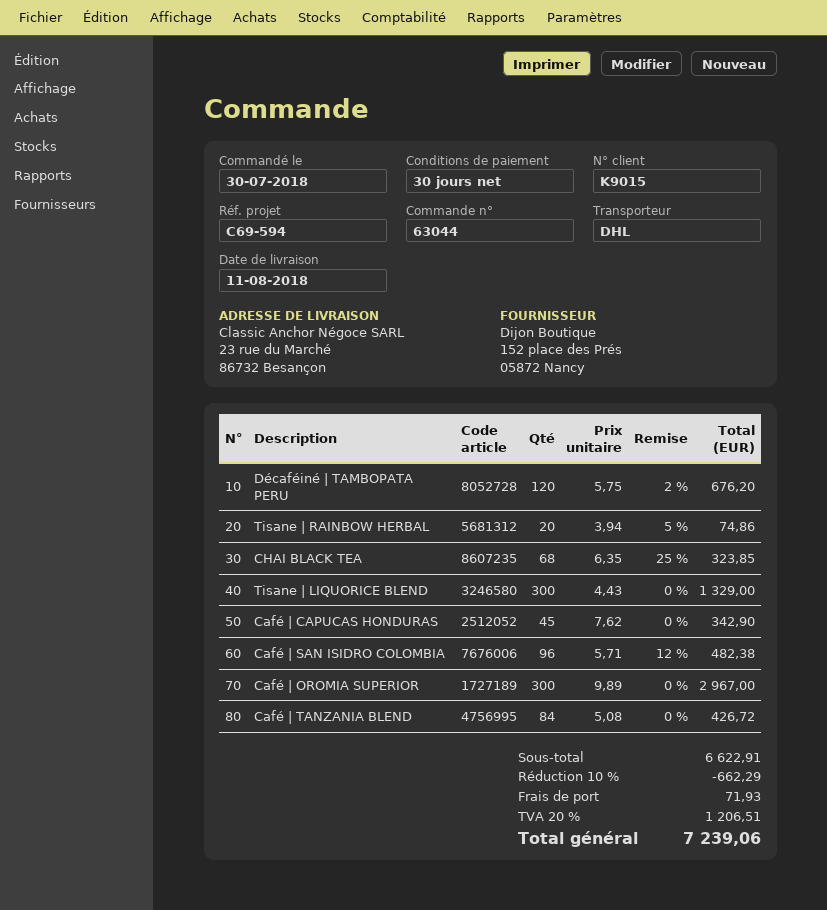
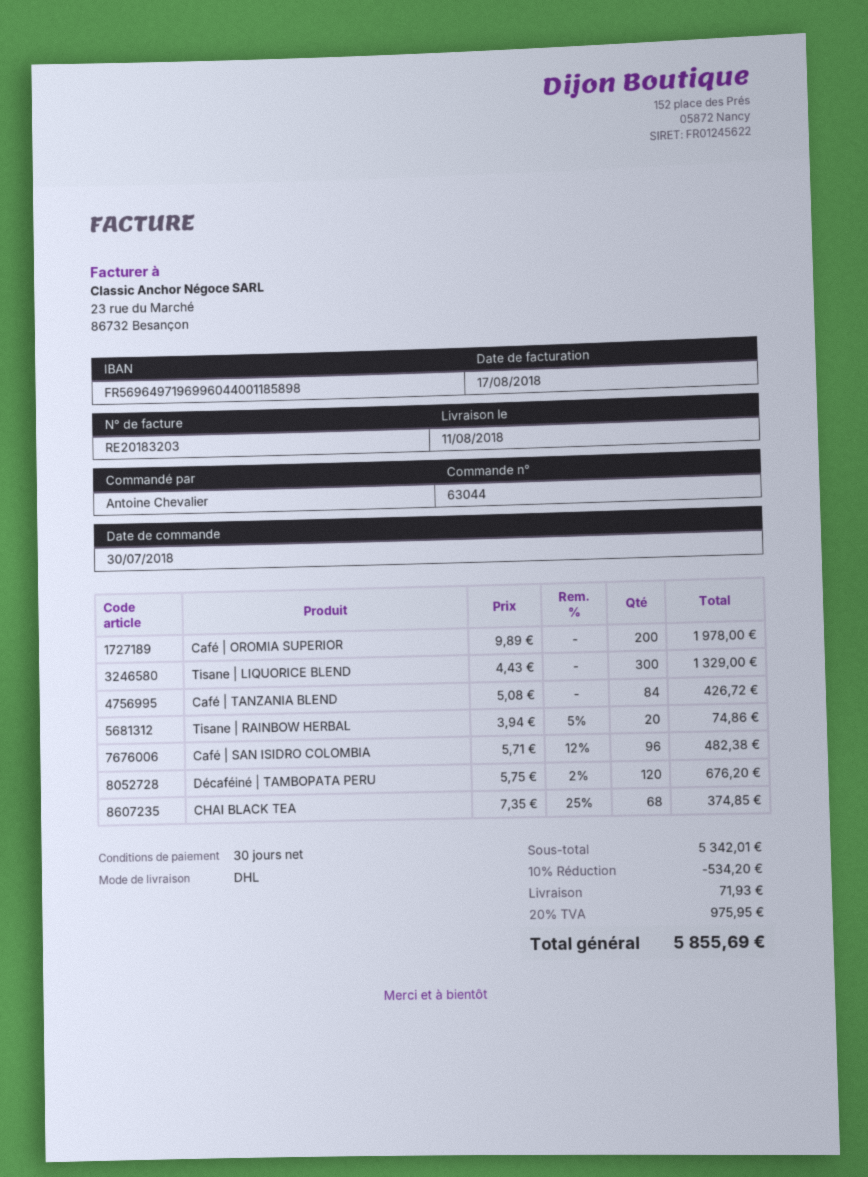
CHAI BLACK TEA: 68 x 6.35 - 25% = 323.85 -> 68 x 7.35 - 25% = 374.85
Café | CAPUCAS HONDURAS: 45 x 7.62 = 342.90 -> none
Café | OROMIA SUPERIOR: 300 x 9.89 = 2967.00 -> 200 x 9.89 = 1978.00
subtotal: 6622.91 -> 5342.01
discount: 10% = 662.29 -> 10% = 534.20
tax: 20% = 1206.51 -> 20% = 975.95
total: 7239.06 -> 5855.69

